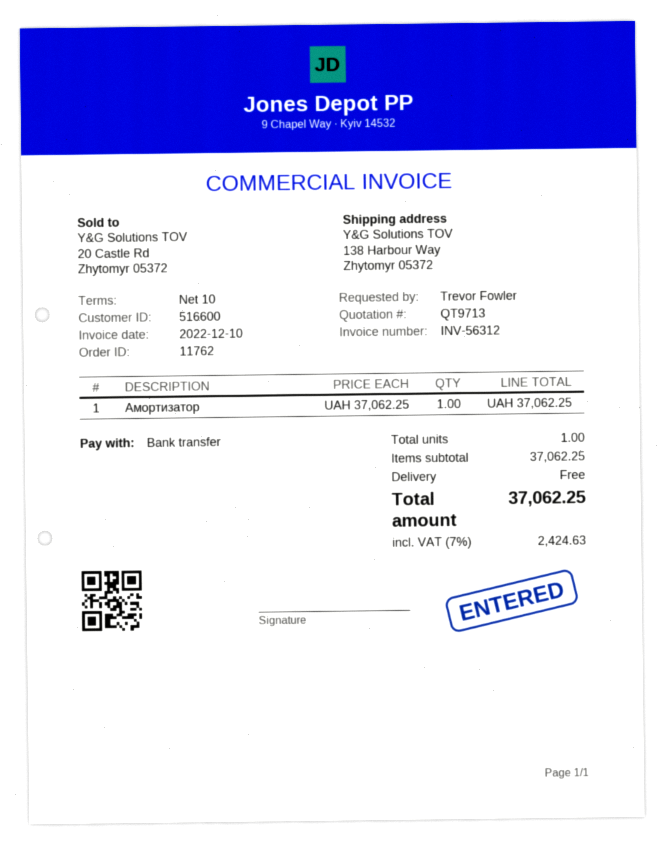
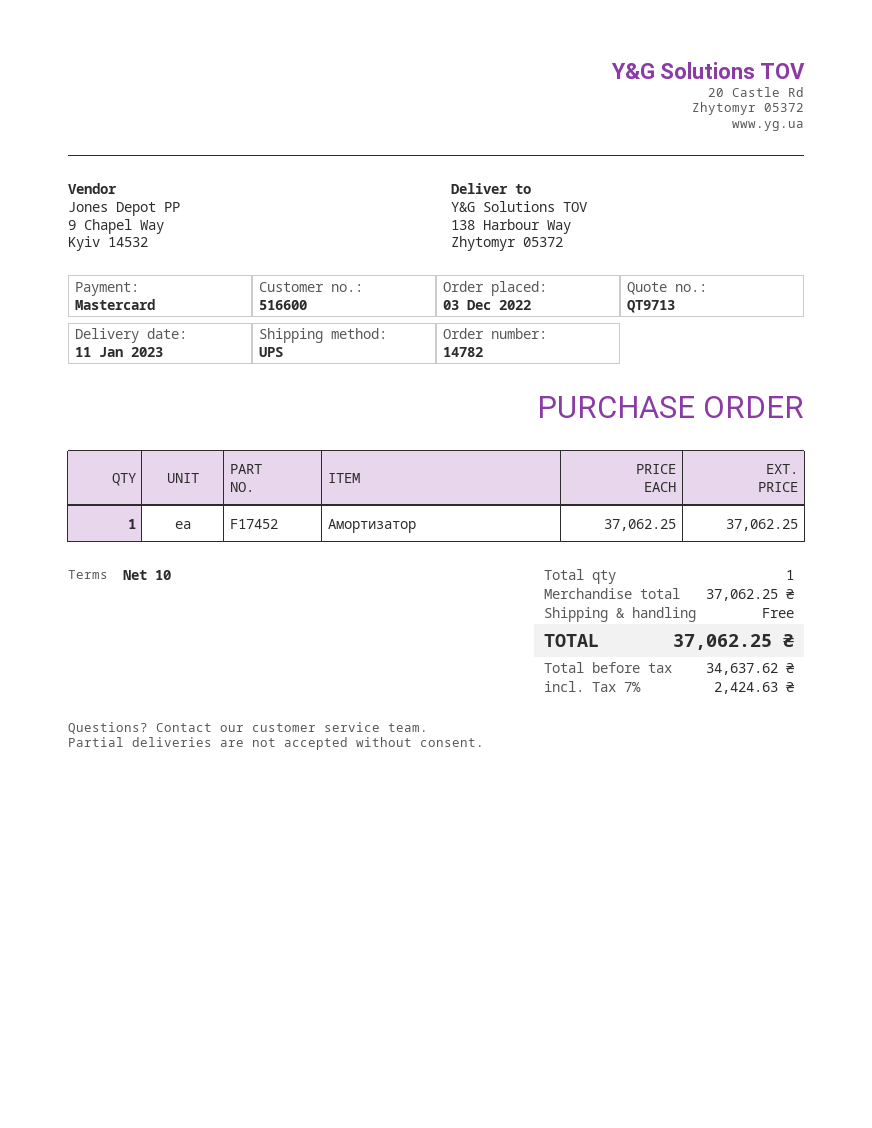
order number: 11762 -> 14782
payment method: bank transfer -> Mastercard

